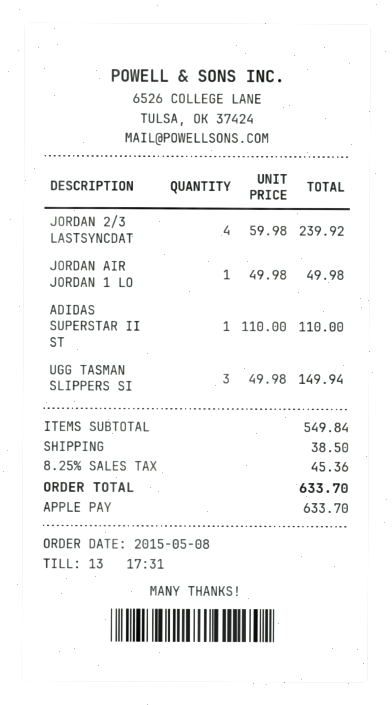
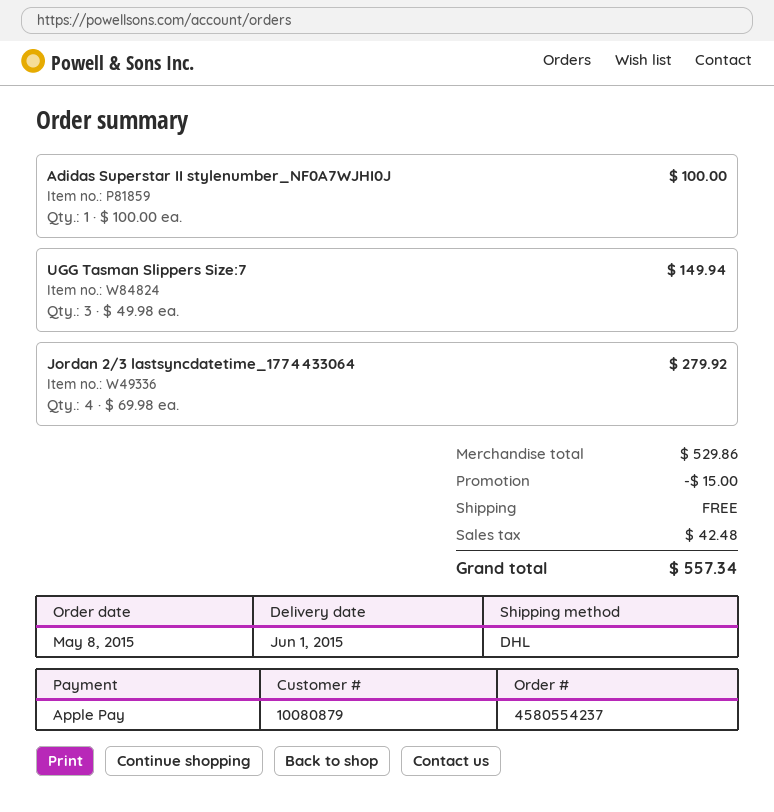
JORDAN 2/3 LASTSYNCDAT: 4 x 59.98 = 239.92 -> 4 x 69.98 = 279.92
JORDAN AIR JORDAN 1 LO: 1 x 49.98 = 49.98 -> none
ADIDAS SUPERSTAR II ST: 1 x 110.00 = 110.00 -> 1 x 100.00 = 100.00
subtotal: 549.84 -> 529.86
discount: none -> 15.00
shipping: 38.50 -> 0.00
tax: 45.36 -> 42.48
total: 633.70 -> 557.34

